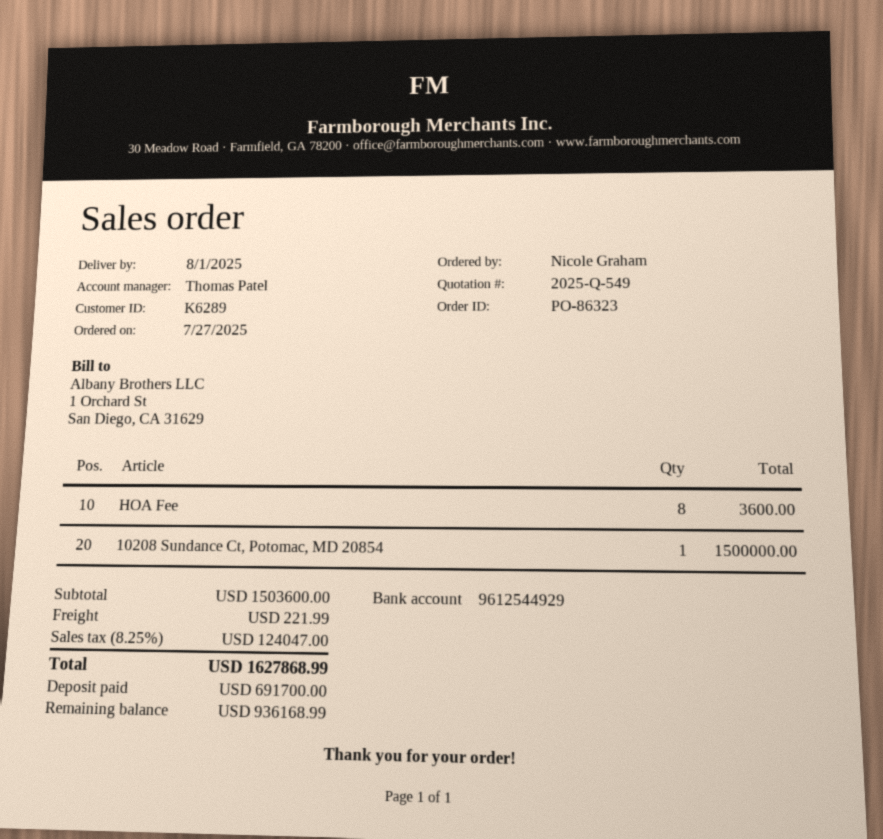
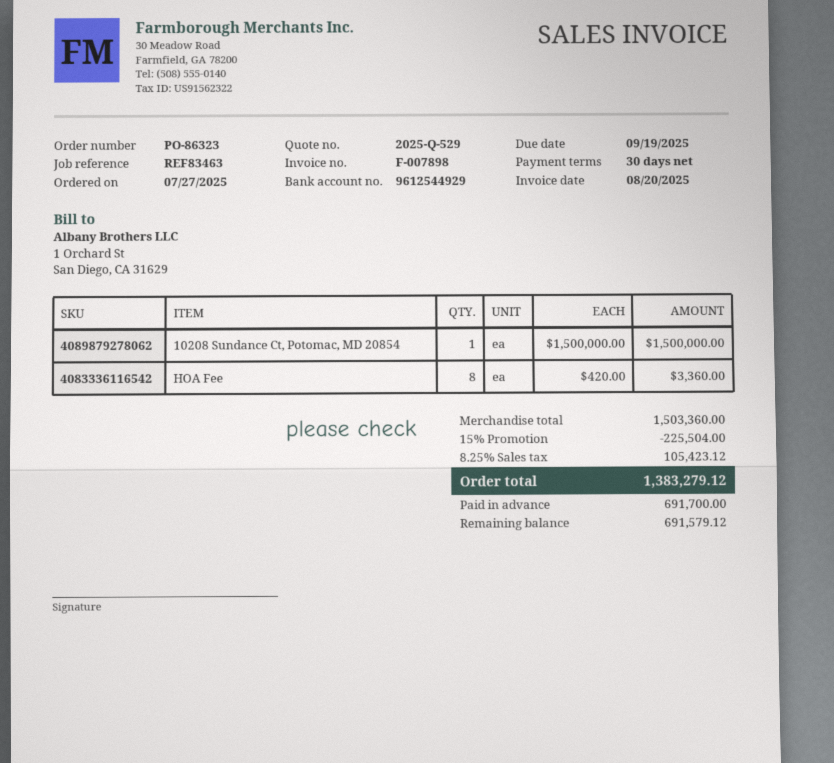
quote number: 2025-Q-549 -> 2025-Q-529
HOA Fee: 8 for 3600.00 -> 8 for 3360.00
subtotal: 1503600.00 -> 1503360.00
discount: none -> 15% = 225504.00
shipping: 221.99 -> none
tax: 8.25% = 124047.00 -> 8.25% = 105423.12
total: 1627868.99 -> 1383279.12
balance: 936168.99 -> 691579.12

